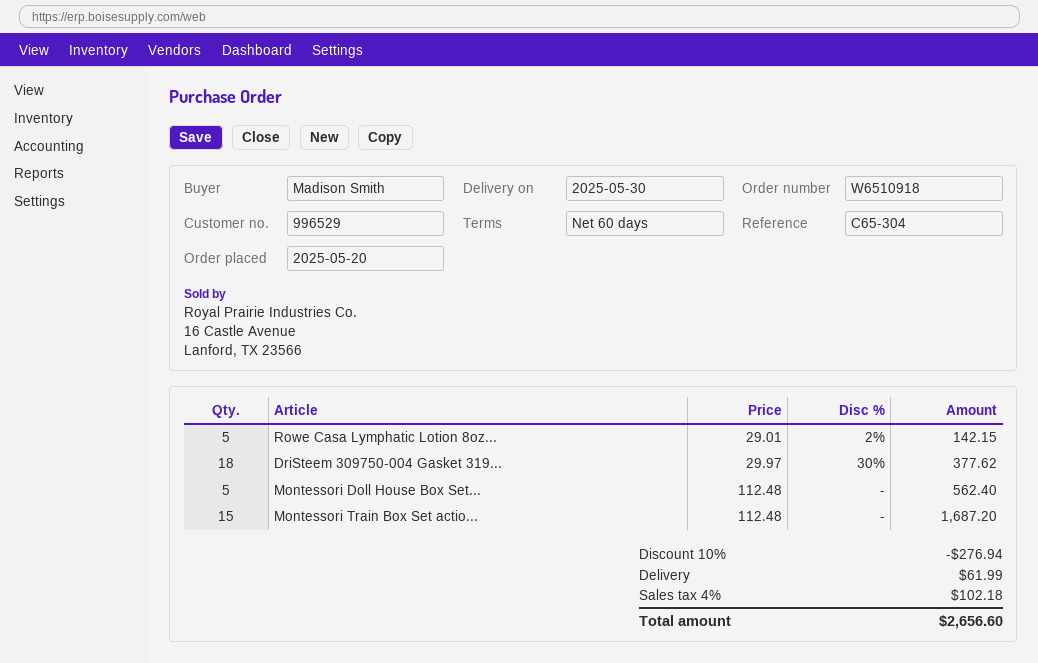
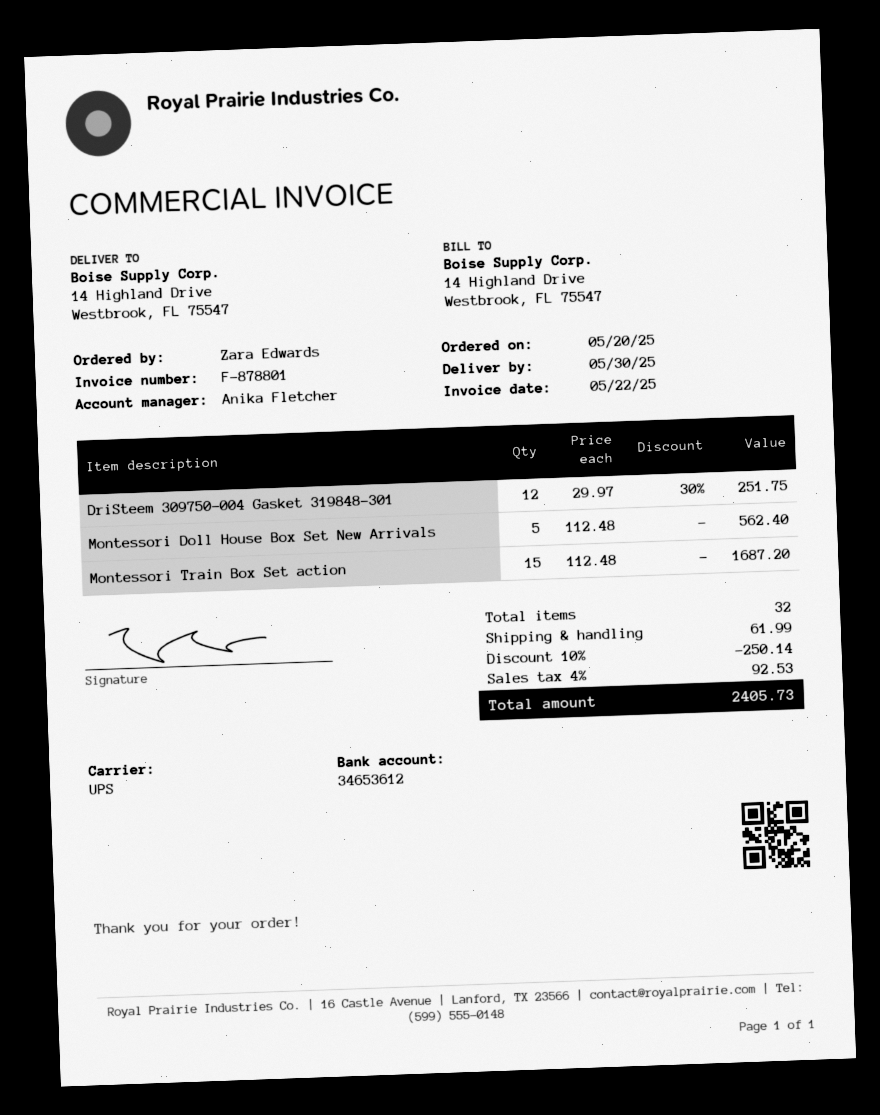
ordered by: Madison Smith -> Zara Edwards
Rowe Casa Lymphatic Lotion 8oz...: 5 x 29.01 - 2% = 142.15 -> none
DriSteem 309750-004 Gasket 319...: 18 x 29.97 - 30% = 377.62 -> 12 x 29.97 - 30% = 251.75
discount: 10% = 276.94 -> 10% = 250.14
tax: 4% = 102.18 -> 4% = 92.53
total: 2656.60 -> 2405.73

